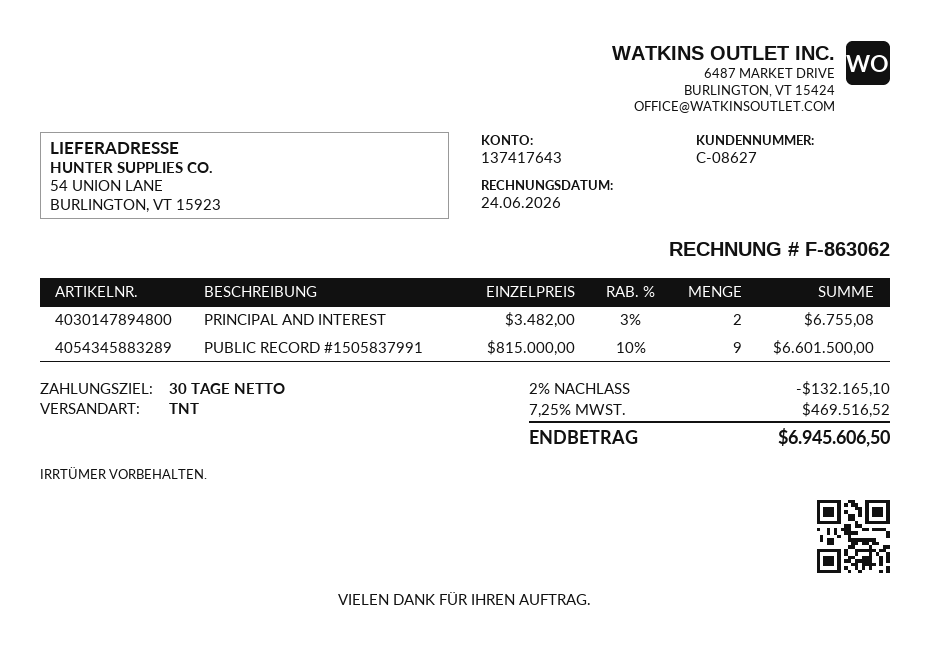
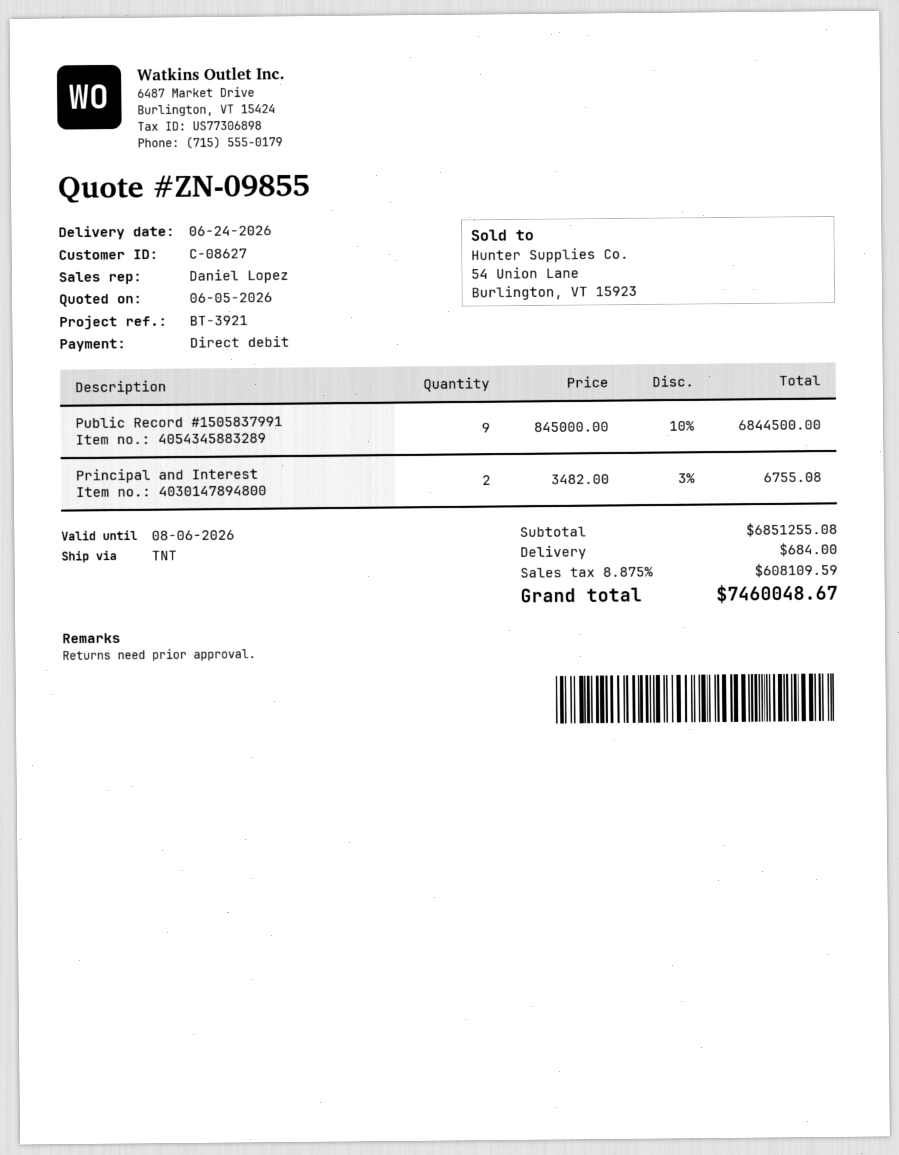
PUBLIC RECORD #1505837991: 9 x 815000.00 - 10% = 6601500.00 -> 9 x 845000.00 - 10% = 6844500.00
discount: 2% = 132165.10 -> none
shipping: none -> 684.00
tax: 7.25% = 469516.52 -> 8.875% = 608109.59
total: 6945606.50 -> 7460048.67

